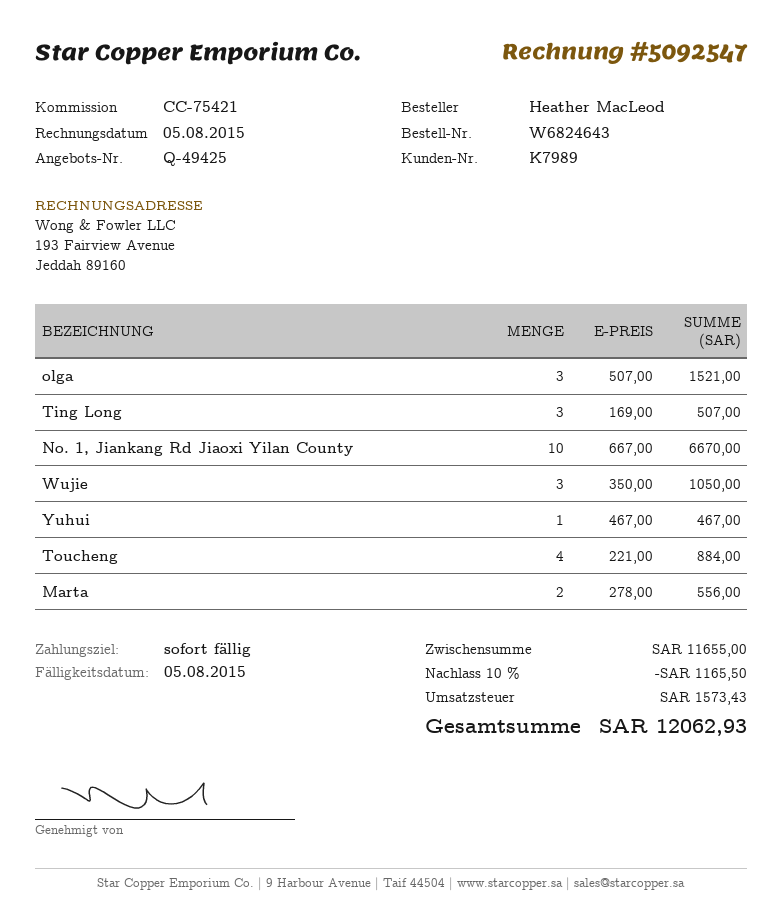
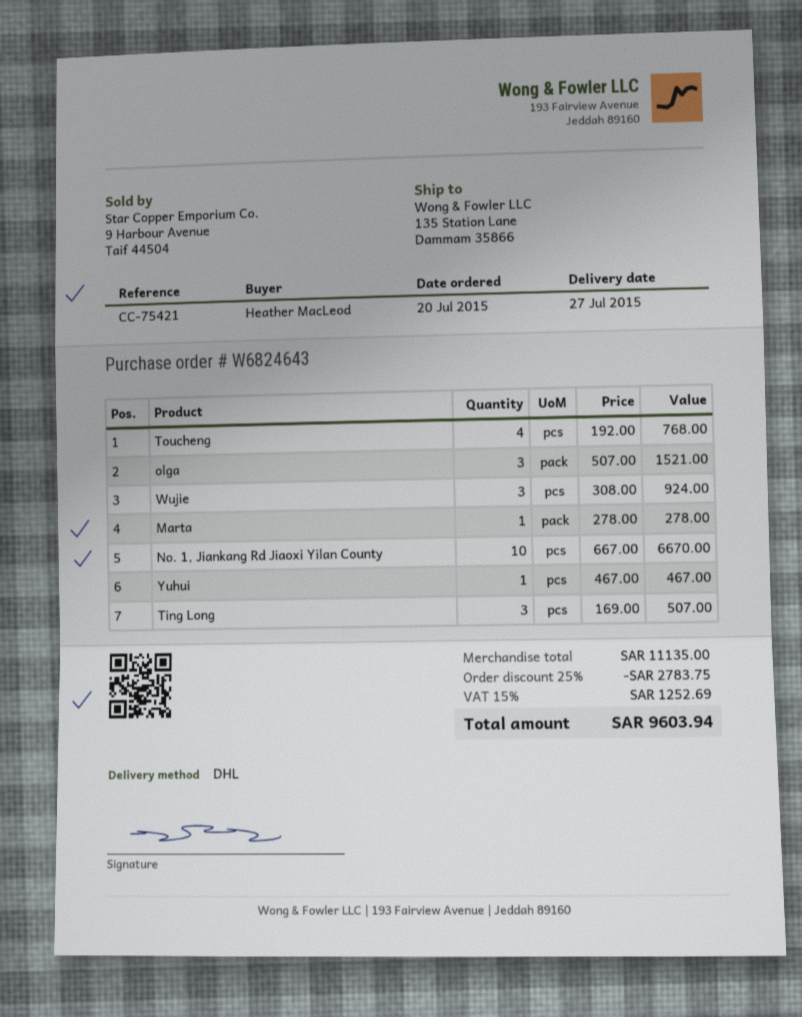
Wujie: 3 x 350.00 = 1050.00 -> 3 x 308.00 = 924.00
Toucheng: 4 x 221.00 = 884.00 -> 4 x 192.00 = 768.00
Marta: 2 x 278.00 = 556.00 -> 1 x 278.00 = 278.00
subtotal: 11655.00 -> 11135.00
discount: 10% = 1165.50 -> 25% = 2783.75
tax: 1573.43 -> 1252.69
total: 12062.93 -> 9603.94

